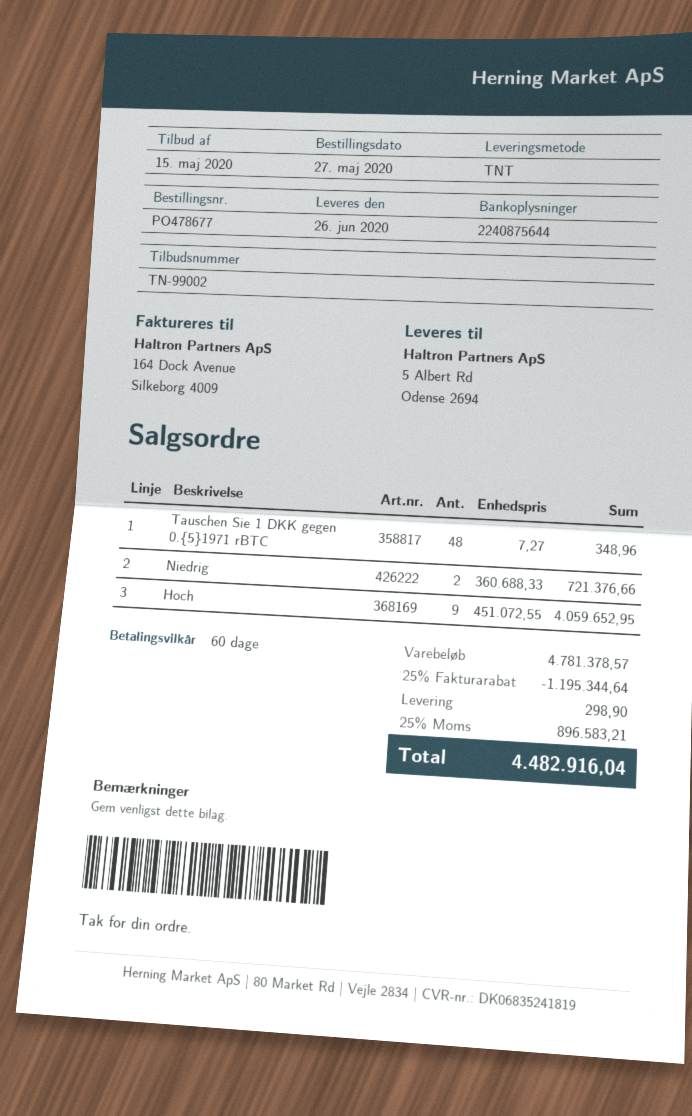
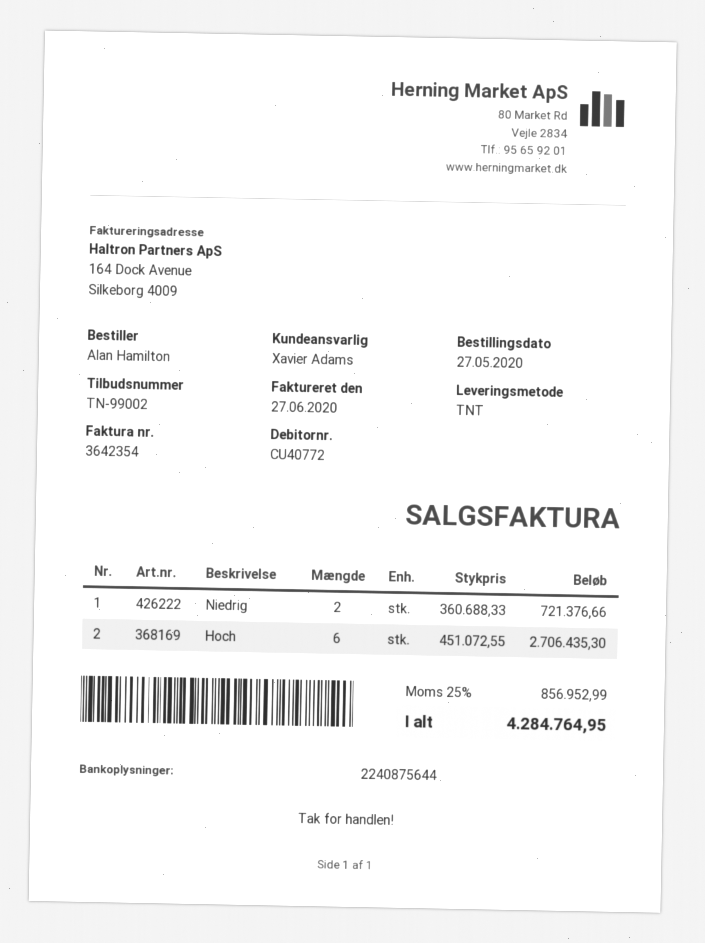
Tauschen Sie 1 DKK gegen 0.{5}1971 rBTC: 48 x 7.27 = 348.96 -> none
Hoch: 9 x 451072.55 = 4059652.95 -> 6 x 451072.55 = 2706435.30
discount: 25% = 1195344.64 -> none
shipping: 298.90 -> none
tax: 25% = 896583.21 -> 25% = 856952.99
total: 4482916.04 -> 4284764.95

